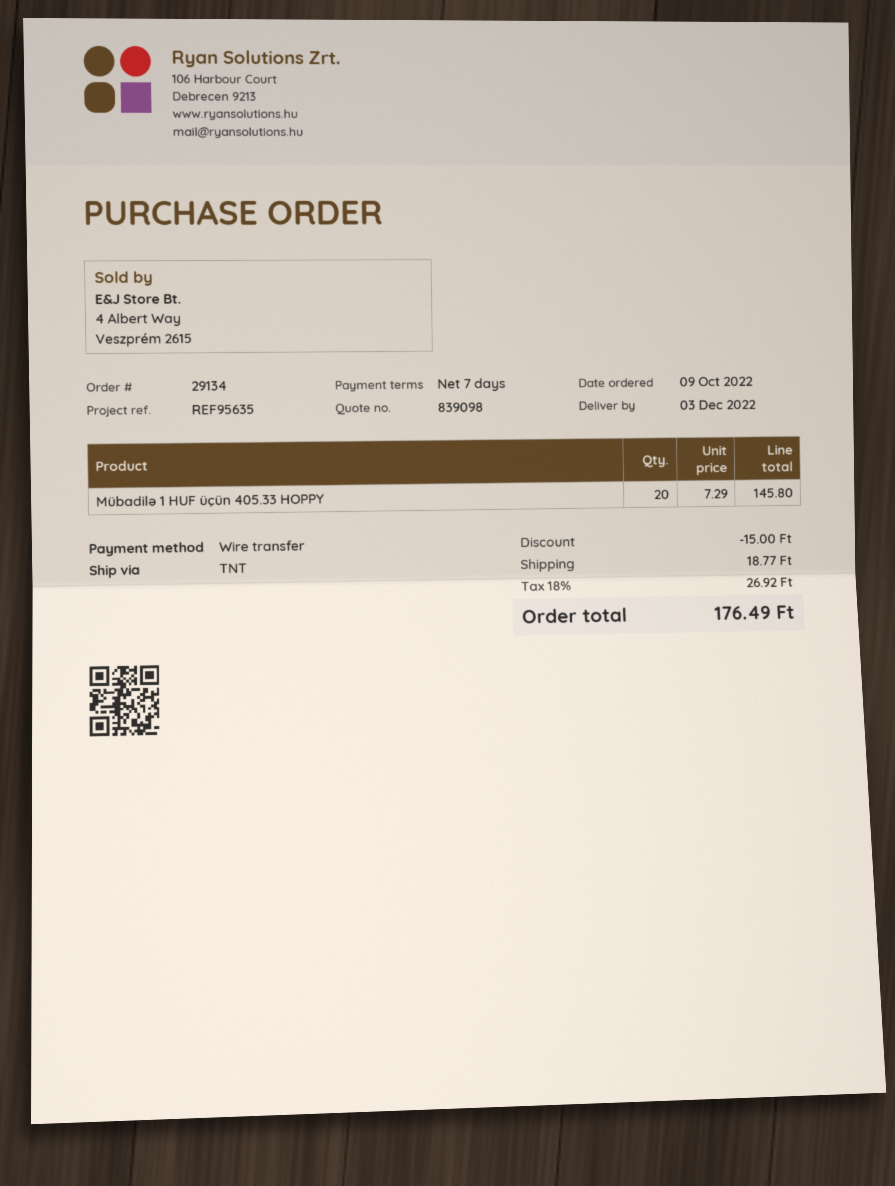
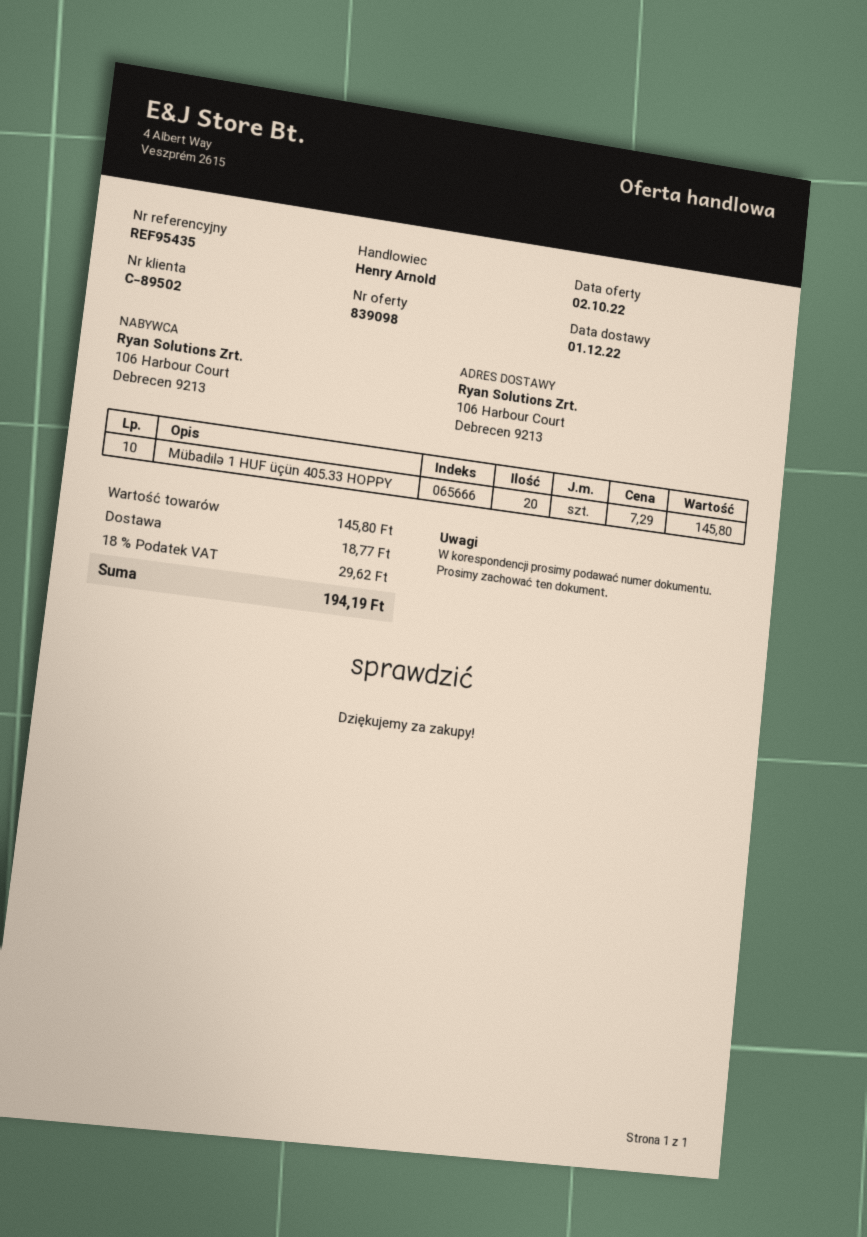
delivery date: 2022-12-03 -> 2022-12-01
reference: REF95635 -> REF95435
discount: 15.00 -> none
tax: 18% = 26.92 -> 18% = 29.62
total: 176.49 -> 194.19

